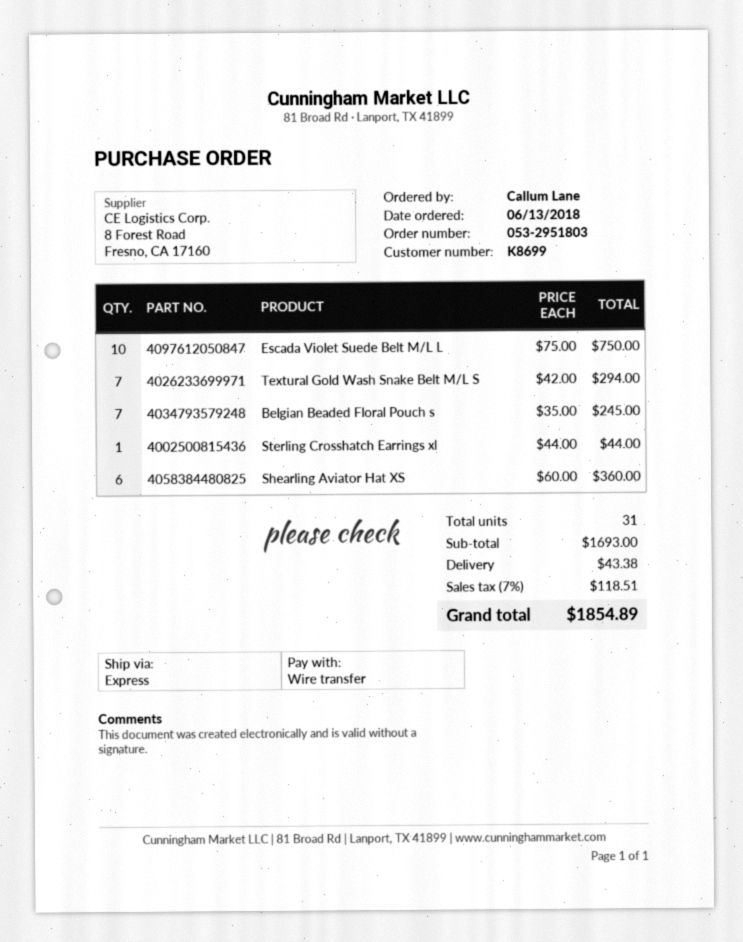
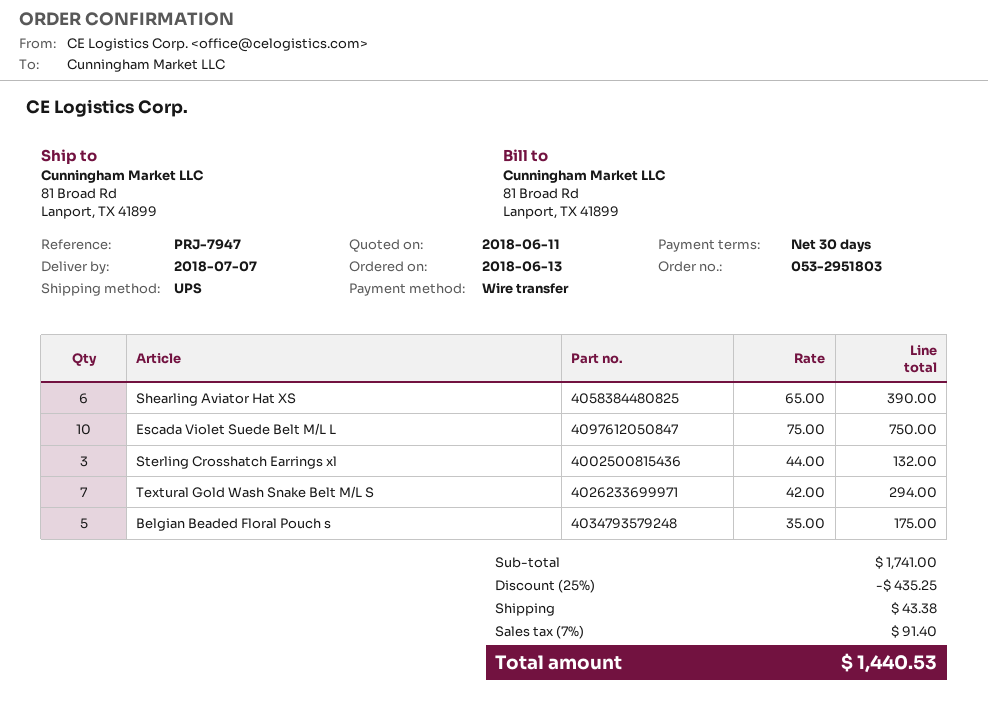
shipping method: express -> UPS
Belgian Beaded Floral Pouch s: 7 x 35.00 = 245.00 -> 5 x 35.00 = 175.00
Sterling Crosshatch Earrings xl: 1 x 44.00 = 44.00 -> 3 x 44.00 = 132.00
Shearling Aviator Hat XS: 6 x 60.00 = 360.00 -> 6 x 65.00 = 390.00
subtotal: 1693.00 -> 1741.00
discount: none -> 25% = 435.25
tax: 7% = 118.51 -> 7% = 91.40
total: 1854.89 -> 1440.53

